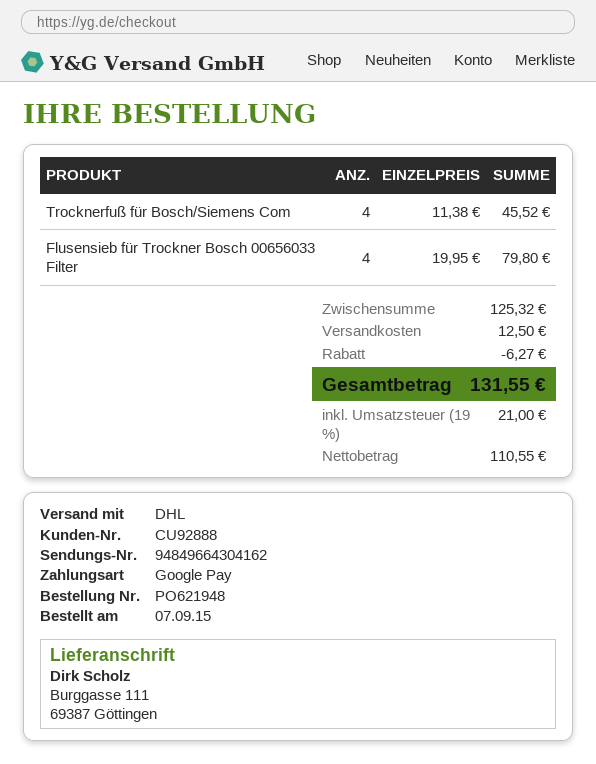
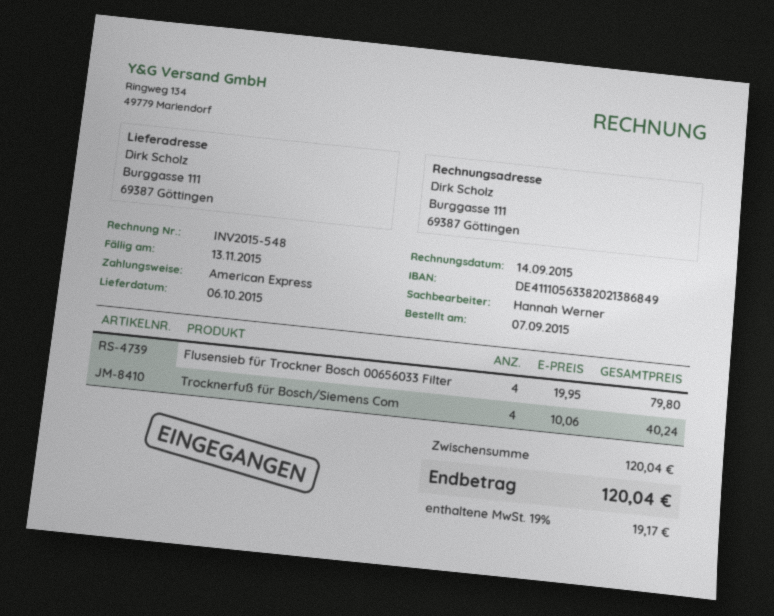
payment method: Google Pay -> American Express
Trocknerfuß für Bosch/Siemens Com: 4 x 11.38 = 45.52 -> 4 x 10.06 = 40.24
subtotal: 125.32 -> 120.04
discount: 6.27 -> none
shipping: 12.50 -> none
tax: 19% = 21.00 -> 19% = 19.17
total: 131.55 -> 120.04

